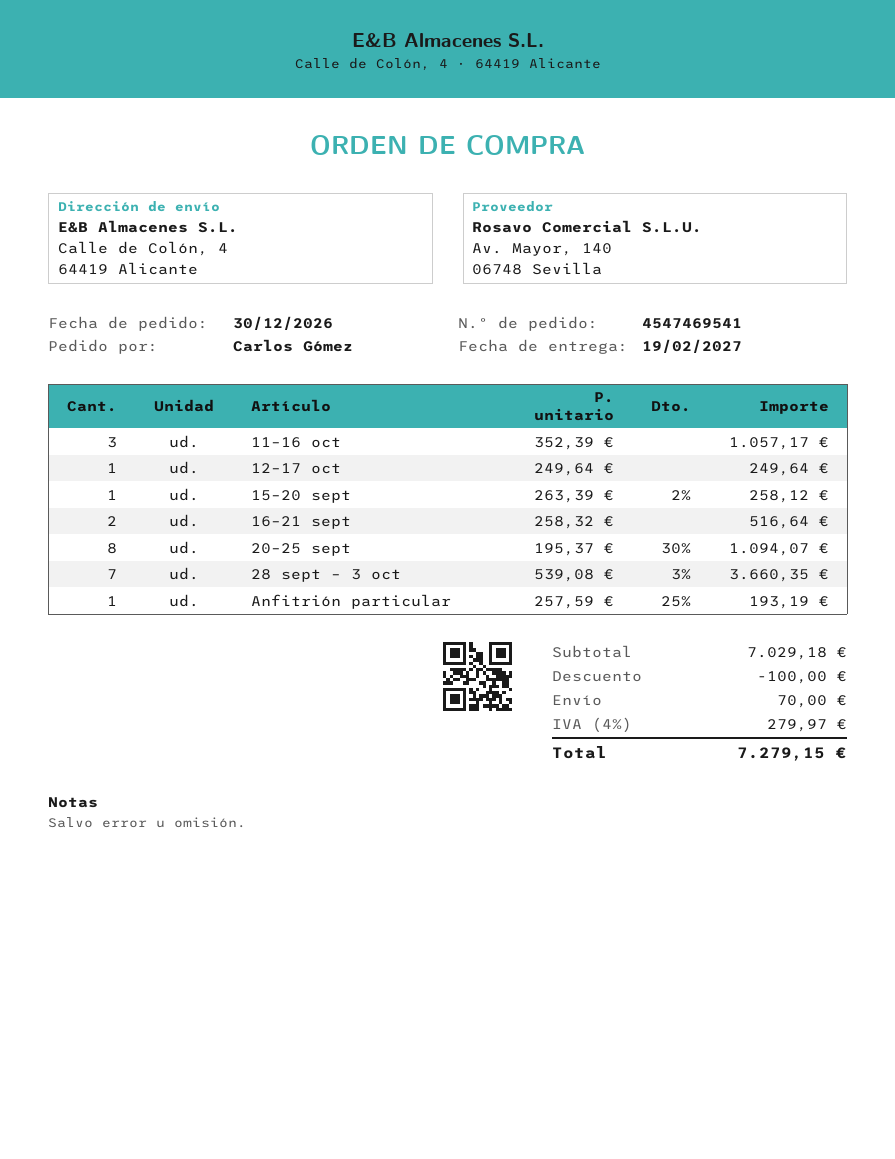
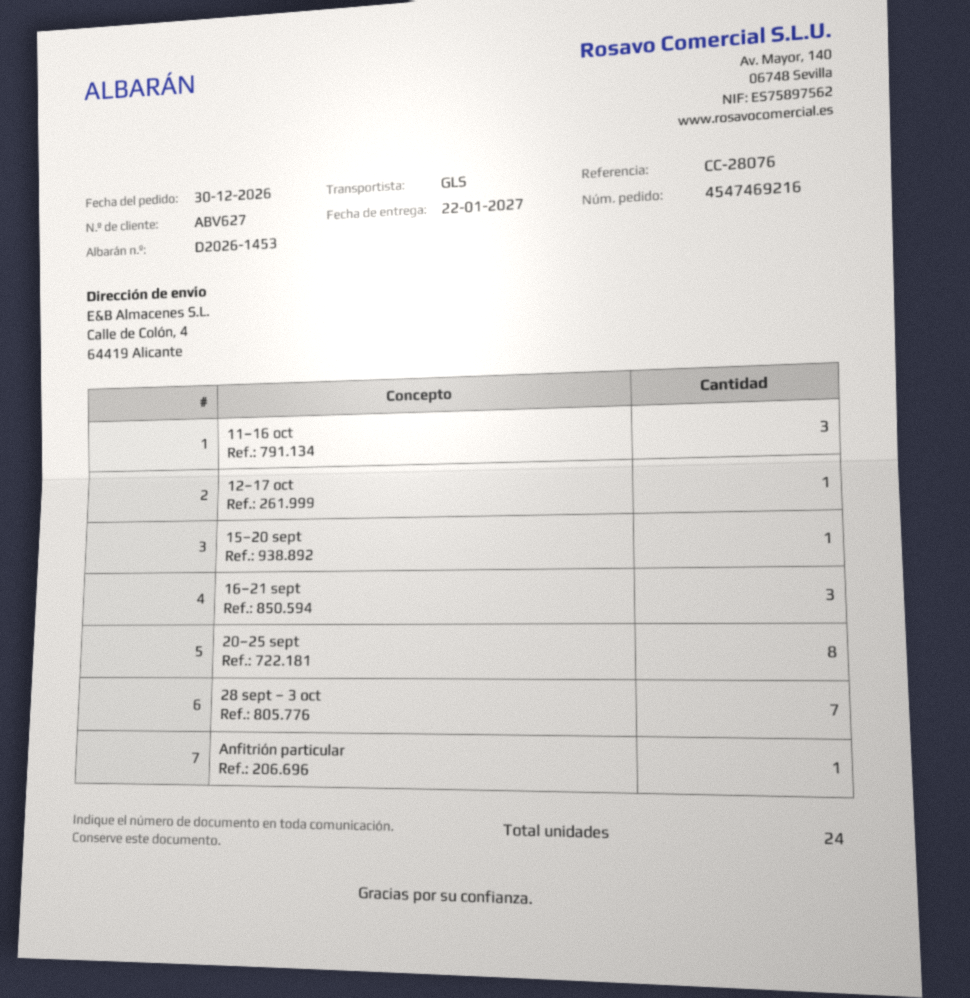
order number: 4547469541 -> 4547469216
delivery date: 2027-02-19 -> 2027-01-22
16–21 sept: 2 -> 3

